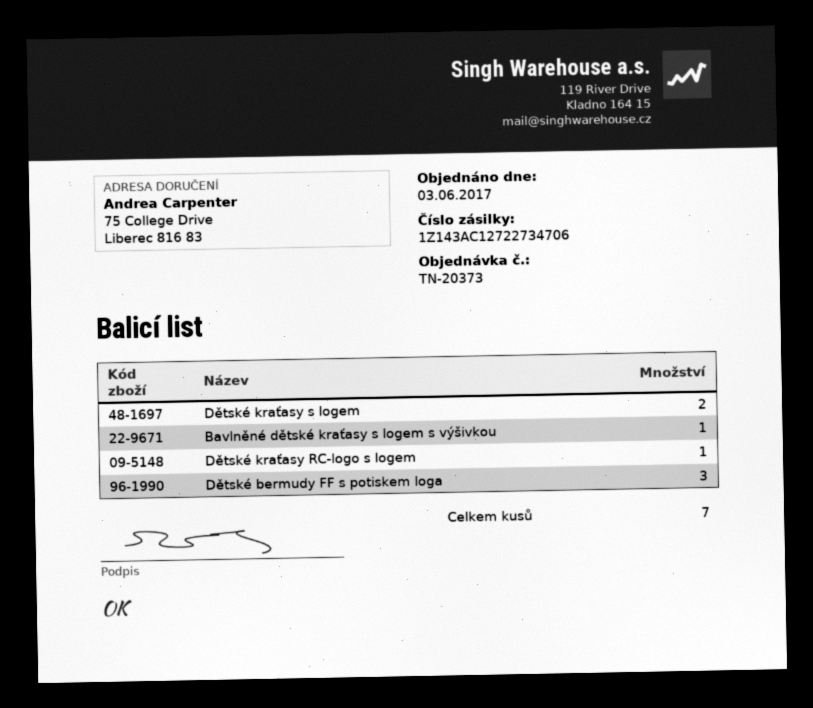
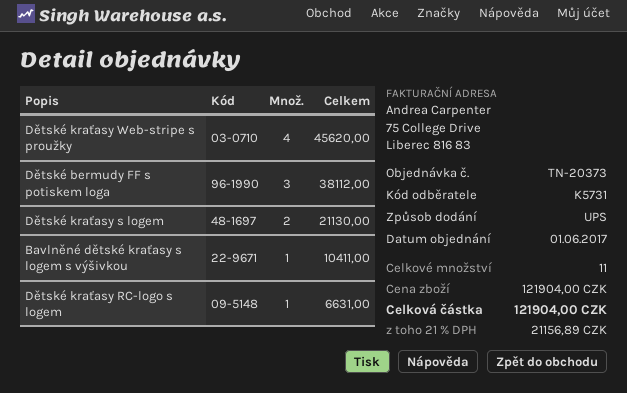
order date: 2017-06-03 -> 2017-06-01
Dětské kraťasy Web-stripe s proužky: none -> 4
total quantity: 7 -> 11

